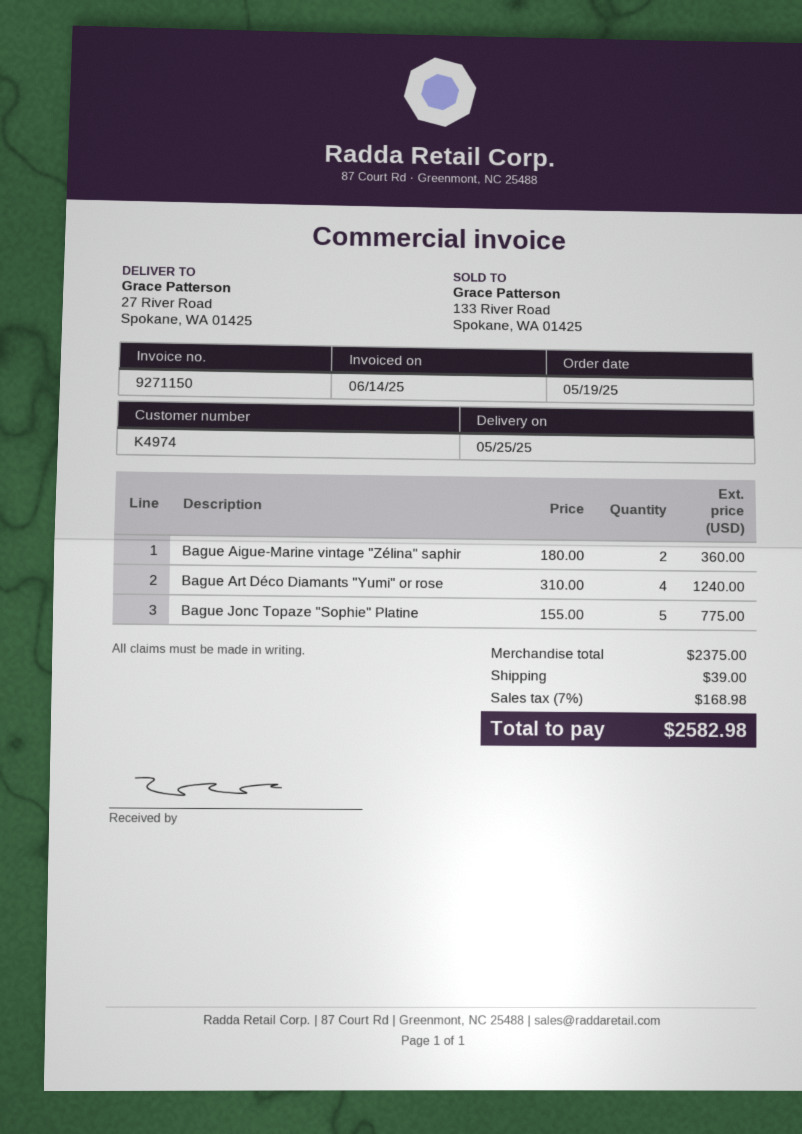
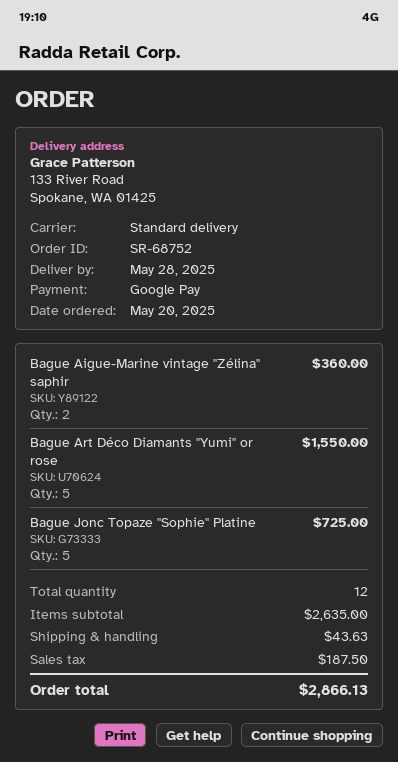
order date: 2025-05-19 -> 2025-05-20
delivery date: 2025-05-25 -> 2025-05-28
ship to: 27 River Road, Spokane, WA 01425 -> 133 River Road, Spokane, WA 01425
Bague Art Déco Diamants "Yumi" or rose: 4 for 1240.00 -> 5 for 1550.00
Bague Jonc Topaze "Sophie" Platine: 5 for 775.00 -> 5 for 725.00
subtotal: 2375.00 -> 2635.00
shipping: 39.00 -> 43.63
tax: 168.98 -> 187.50
total: 2582.98 -> 2866.13

